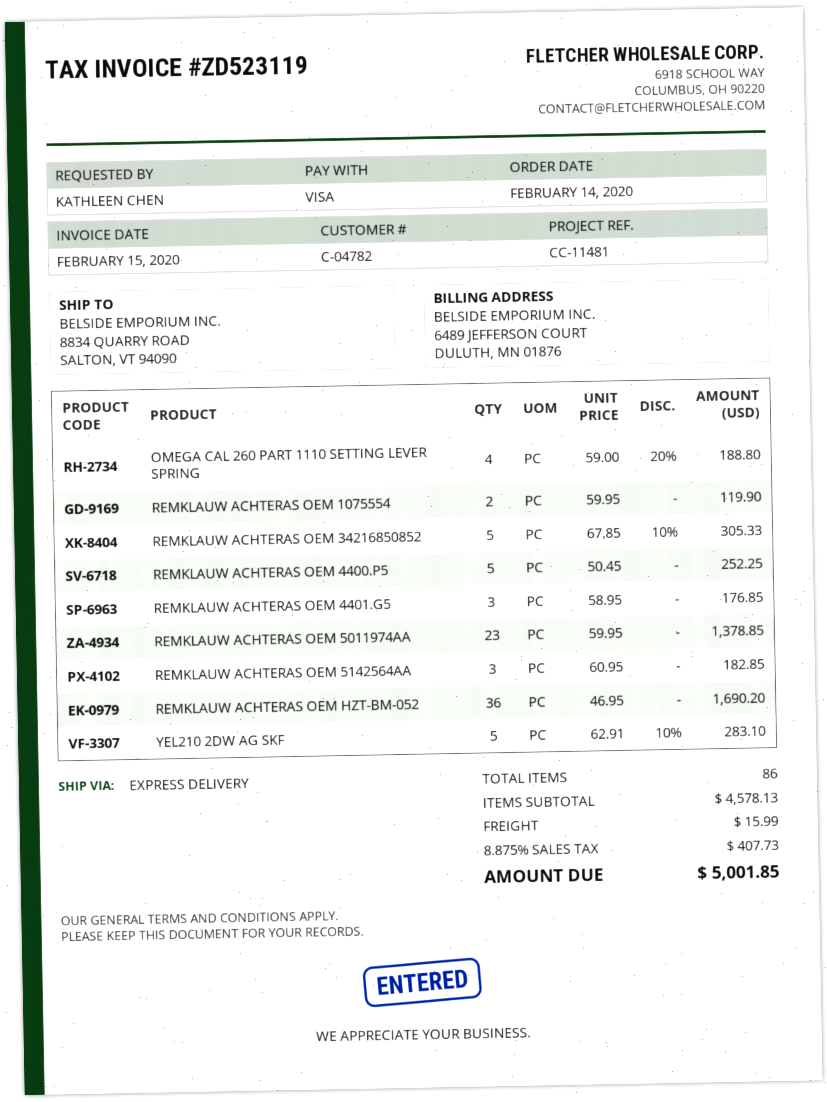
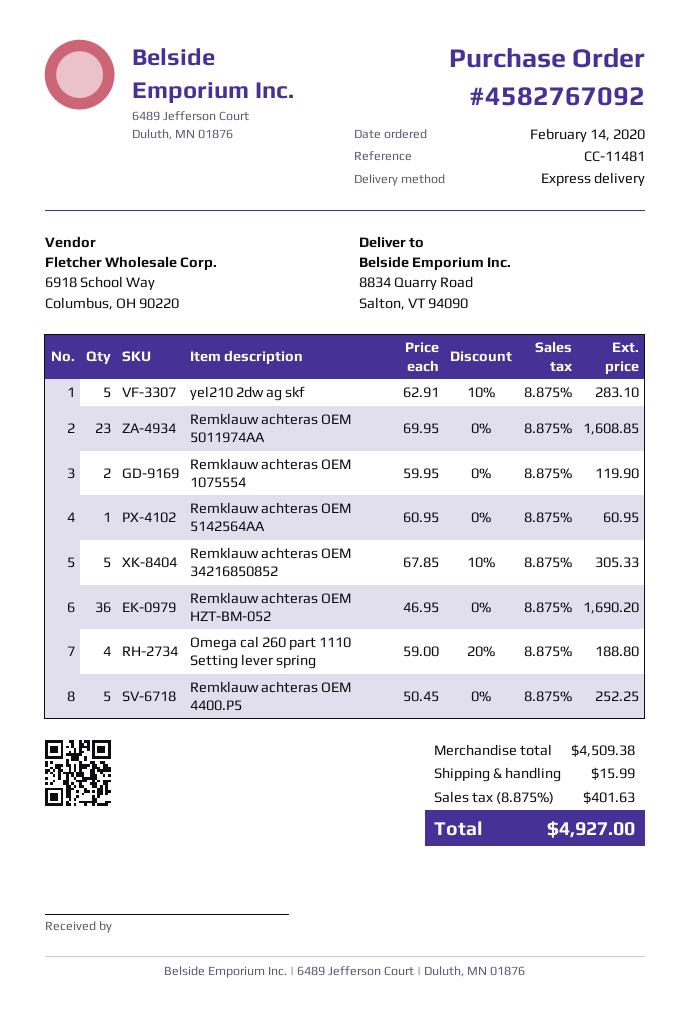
REMKLAUW ACHTERAS OEM 4401.G5: 3 x 58.95 = 176.85 -> none
REMKLAUW ACHTERAS OEM 5011974AA: 23 x 59.95 = 1378.85 -> 23 x 69.95 = 1608.85
REMKLAUW ACHTERAS OEM 5142564AA: 3 x 60.95 = 182.85 -> 1 x 60.95 = 60.95
subtotal: 4578.13 -> 4509.38
tax: 8.875% = 407.73 -> 8.875% = 401.63
total: 5001.85 -> 4927.00

